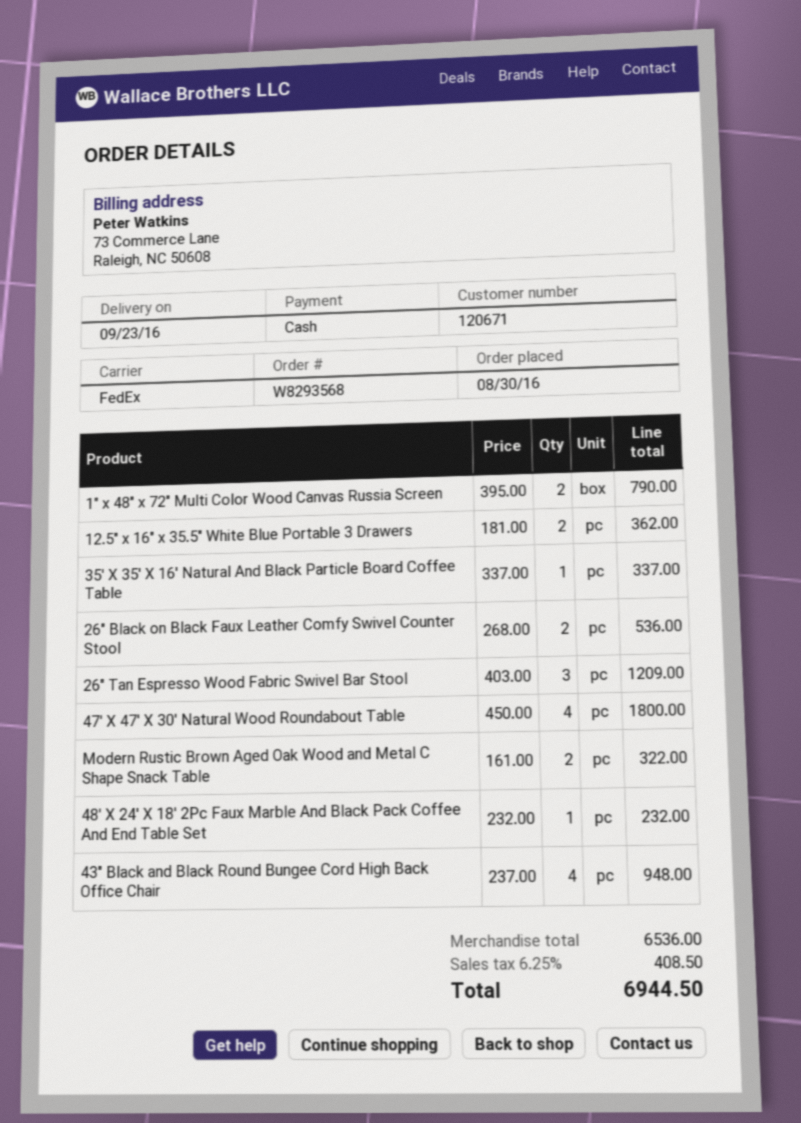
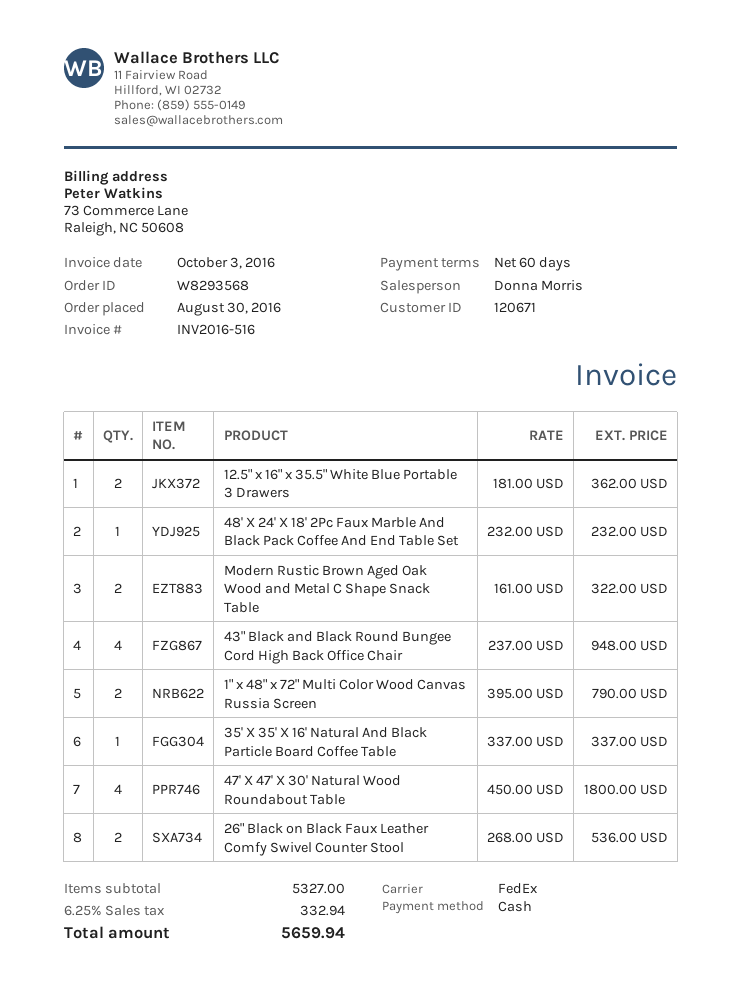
26" Tan Espresso Wood Fabric Swivel Bar Stool: 3 x 403.00 = 1209.00 -> none
subtotal: 6536.00 -> 5327.00
tax: 6.25% = 408.50 -> 6.25% = 332.94
total: 6944.50 -> 5659.94

